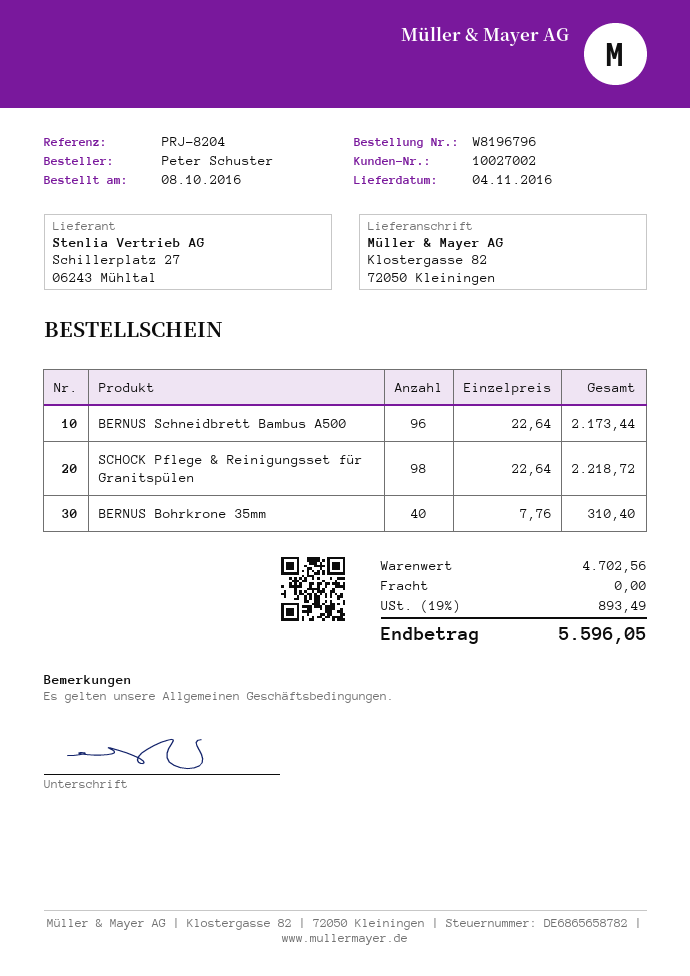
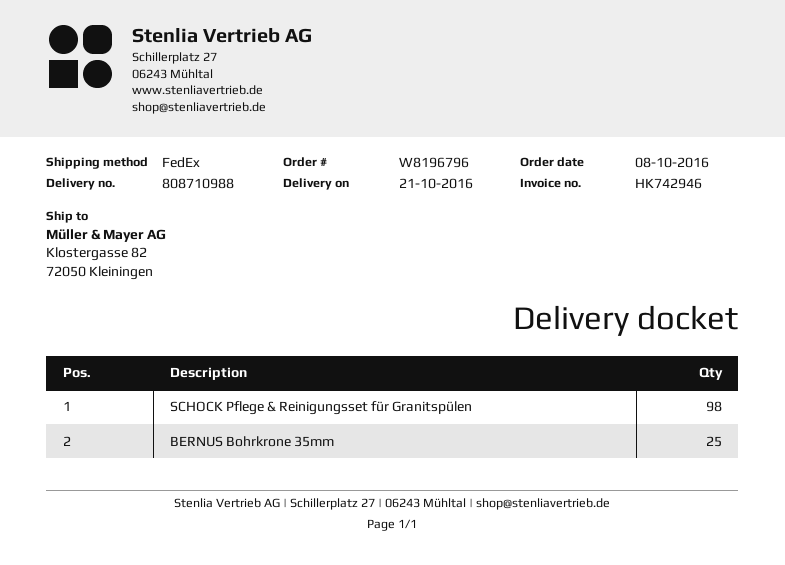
delivery date: 2016-11-04 -> 2016-10-21
BERNUS Schneidbrett Bambus A500: 96 -> none
BERNUS Bohrkrone 35mm: 40 -> 25

